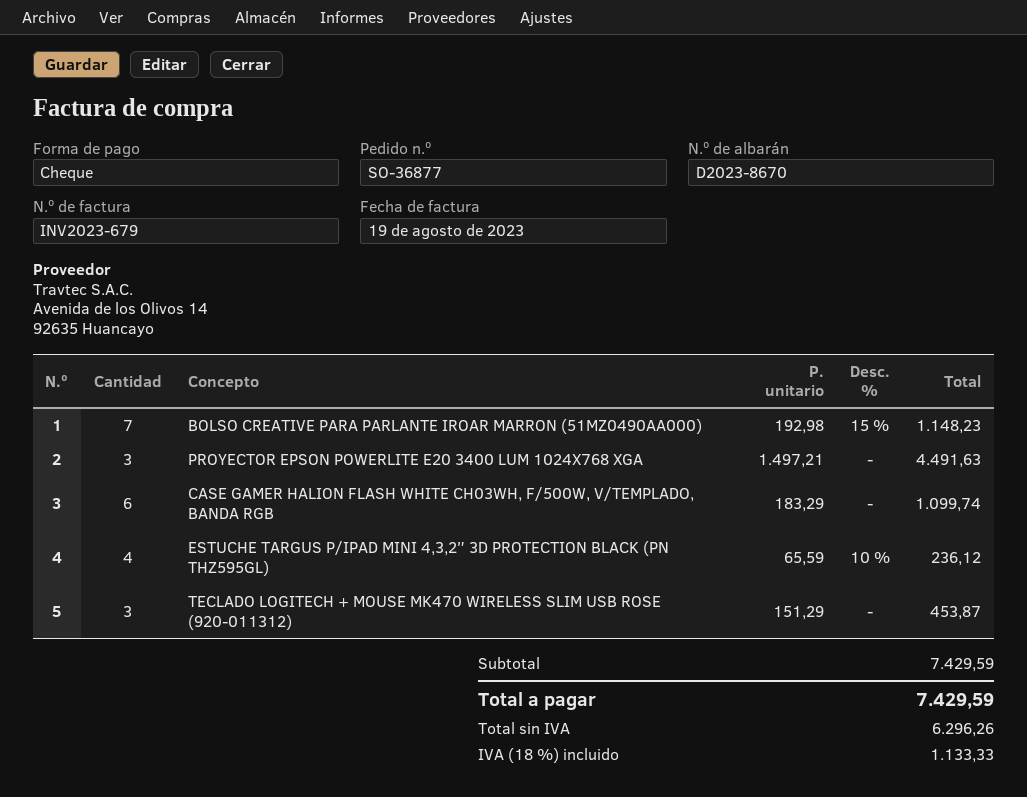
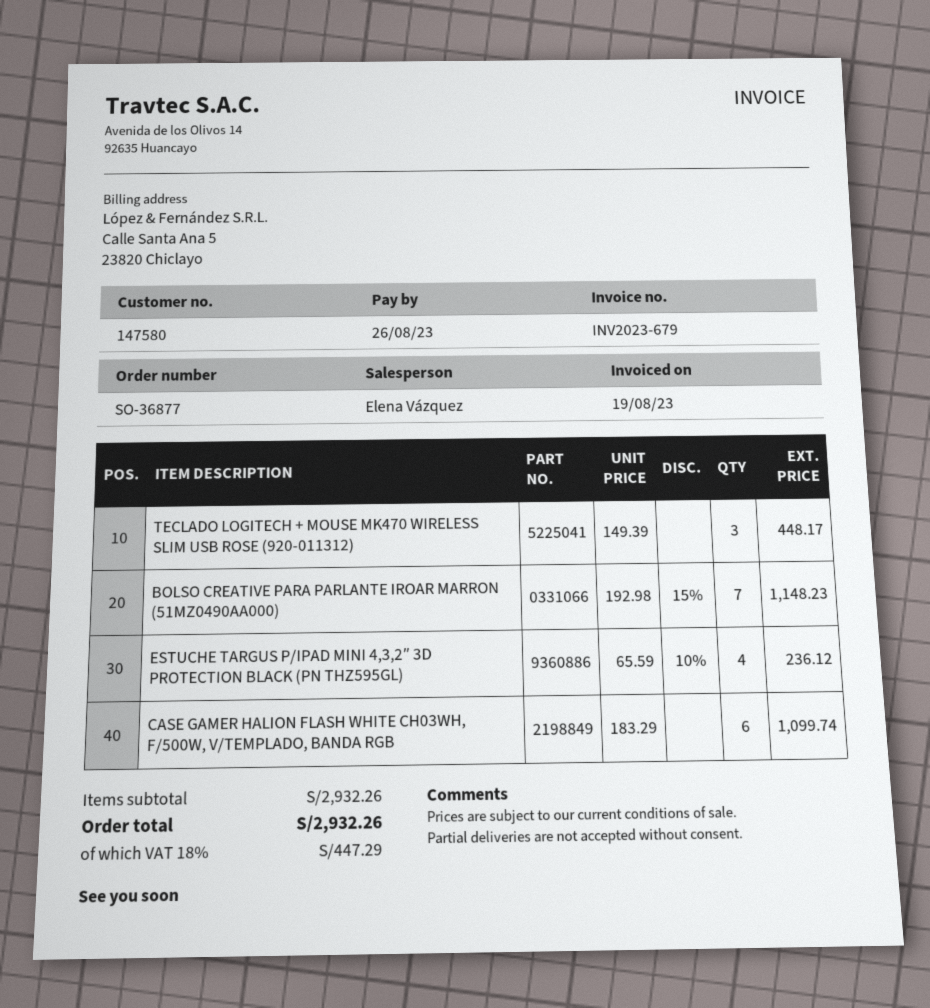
PROYECTOR EPSON POWERLITE E20 3400 LUM 1024X768 XGA: 3 x 1497.21 = 4491.63 -> none
TECLADO LOGITECH + MOUSE MK470 WIRELESS SLIM USB ROSE (920-011312): 3 x 151.29 = 453.87 -> 3 x 149.39 = 448.17
subtotal: 7429.59 -> 2932.26
tax: 18% = 1133.33 -> 18% = 447.29
total: 7429.59 -> 2932.26

